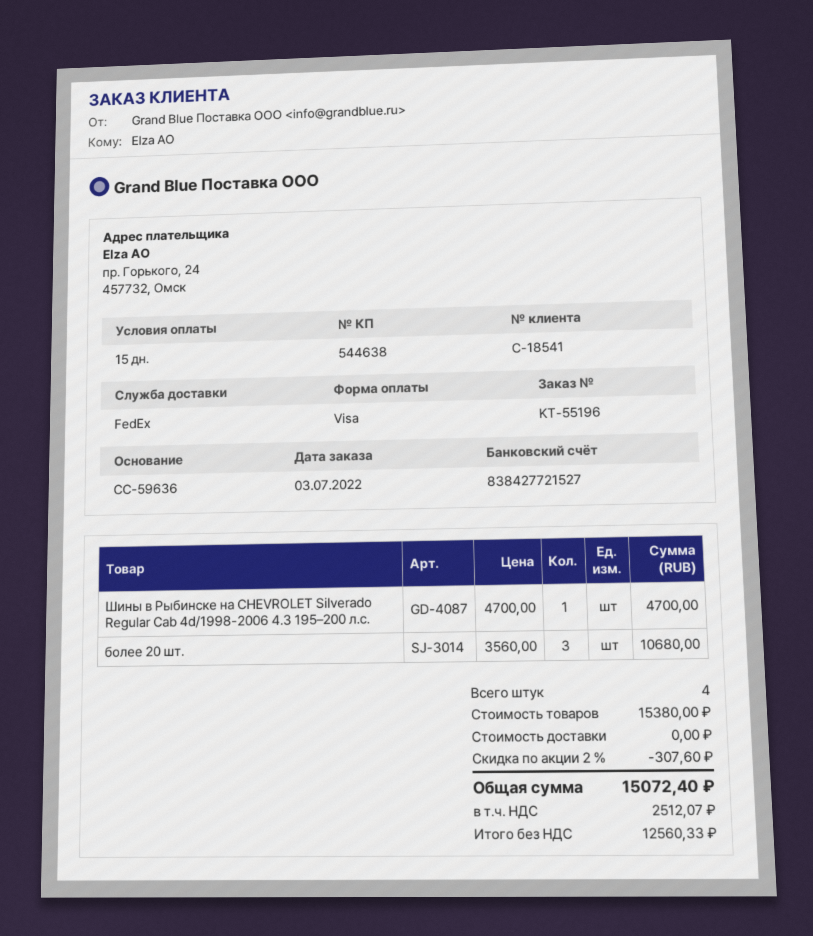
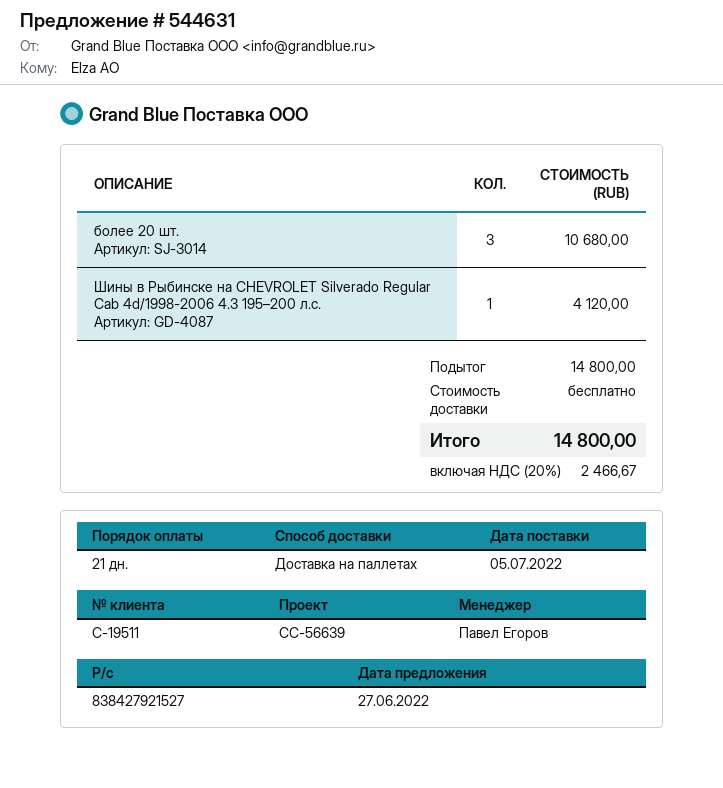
quote number: 544638 -> 544631
payment terms: 15 days -> 21 days
customer number: C-18541 -> C-19511
reference: CC-59636 -> CC-56639
bank account: 838427721527 -> 838427921527
shipping method: FedEx -> pallet freight
Шины в Рыбинске на CHEVROLET Silverado Regular Cab 4d/1998-2006 4.3 195–200 л.с.: 1 for 4700.00 -> 1 for 4120.00
subtotal: 15380.00 -> 14800.00
discount: 2% = 307.60 -> none
tax: 2512.07 -> 2466.67
total: 15072.40 -> 14800.00

